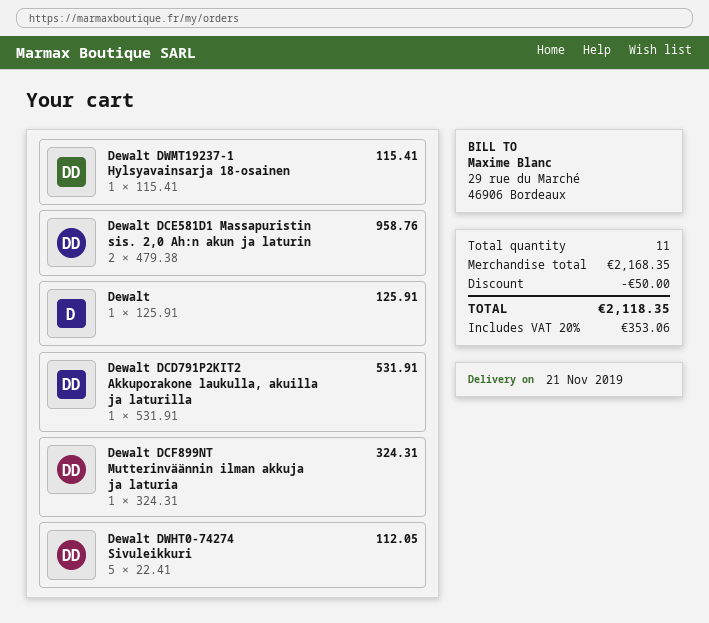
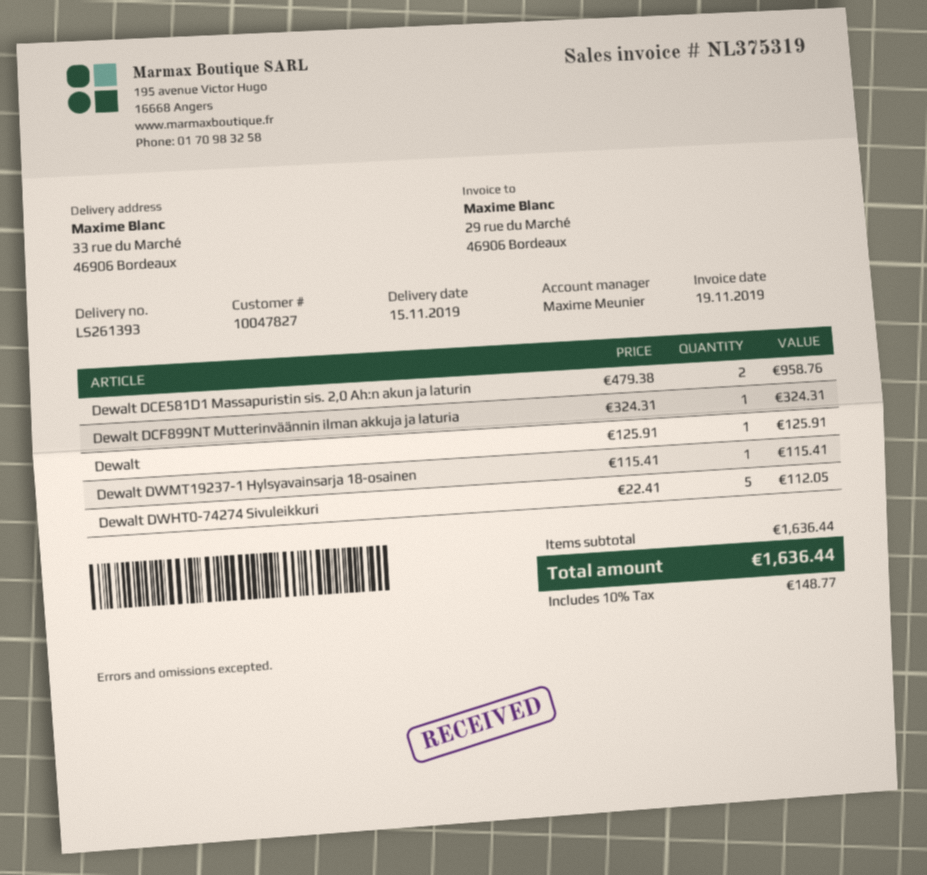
delivery date: 2019-11-21 -> 2019-11-15
Dewalt DCD791P2KIT2 Akkuporakone laukulla, akuilla ja laturilla: 1 x 531.91 = 531.91 -> none
subtotal: 2168.35 -> 1636.44
discount: 50.00 -> none
tax: 20% = 353.06 -> 10% = 148.77
total: 2118.35 -> 1636.44

